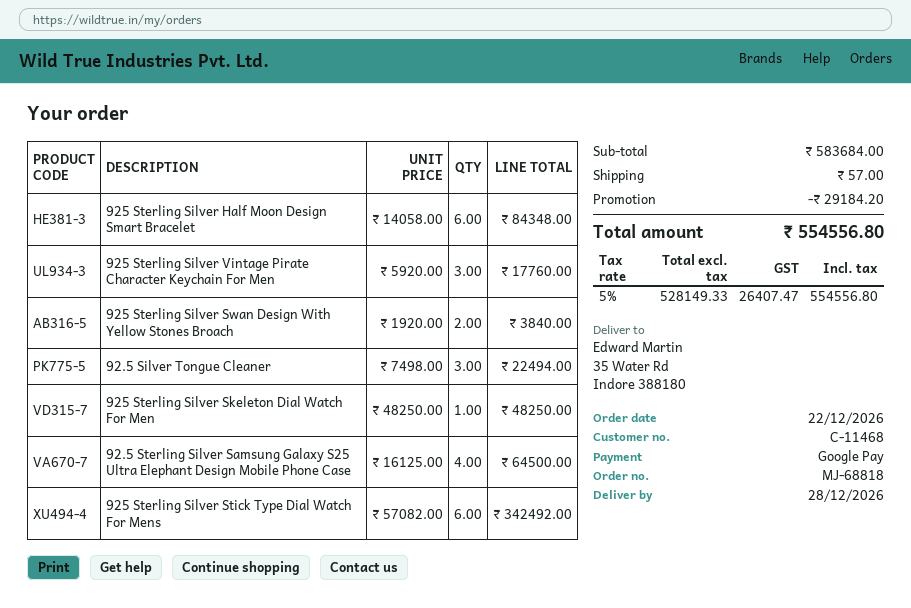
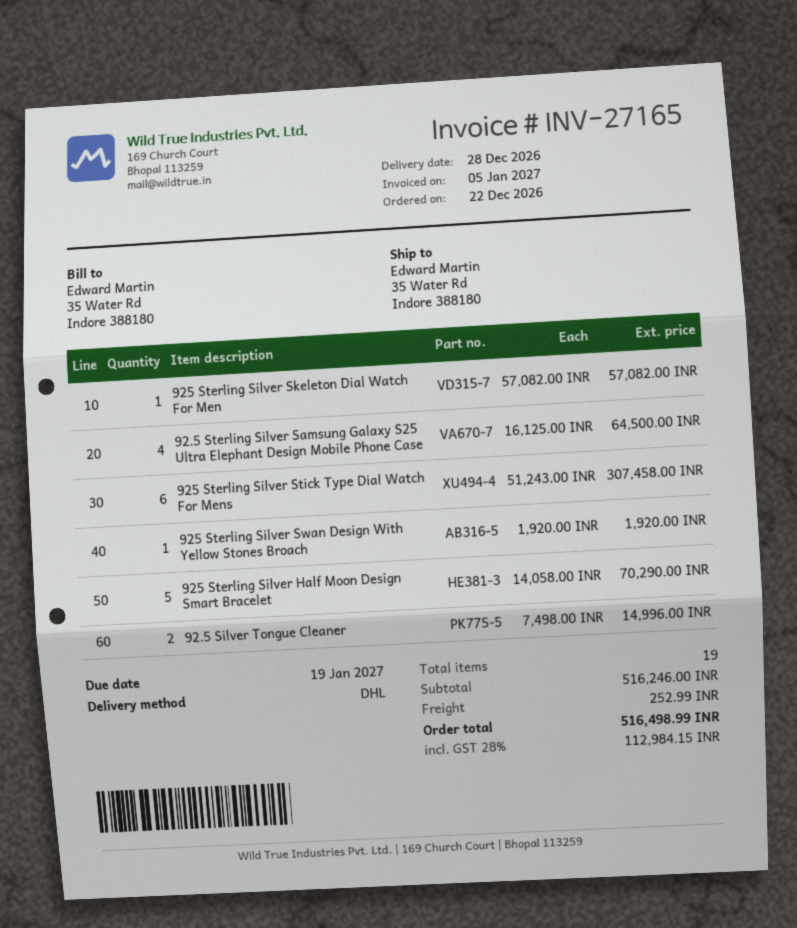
925 Sterling Silver Half Moon Design Smart Bracelet: 6 x 14058.00 = 84348.00 -> 5 x 14058.00 = 70290.00
925 Sterling Silver Vintage Pirate Character Keychain For Men: 3 x 5920.00 = 17760.00 -> none
925 Sterling Silver Swan Design With Yellow Stones Broach: 2 x 1920.00 = 3840.00 -> 1 x 1920.00 = 1920.00
92.5 Silver Tongue Cleaner: 3 x 7498.00 = 22494.00 -> 2 x 7498.00 = 14996.00
925 Sterling Silver Skeleton Dial Watch For Men: 1 x 48250.00 = 48250.00 -> 1 x 57082.00 = 57082.00
925 Sterling Silver Stick Type Dial Watch For Mens: 6 x 57082.00 = 342492.00 -> 6 x 51243.00 = 307458.00
subtotal: 583684.00 -> 516246.00
discount: 29184.20 -> none
shipping: 57.00 -> 252.99
tax: 5% = 26407.47 -> 28% = 112984.15
total: 554556.80 -> 516498.99

